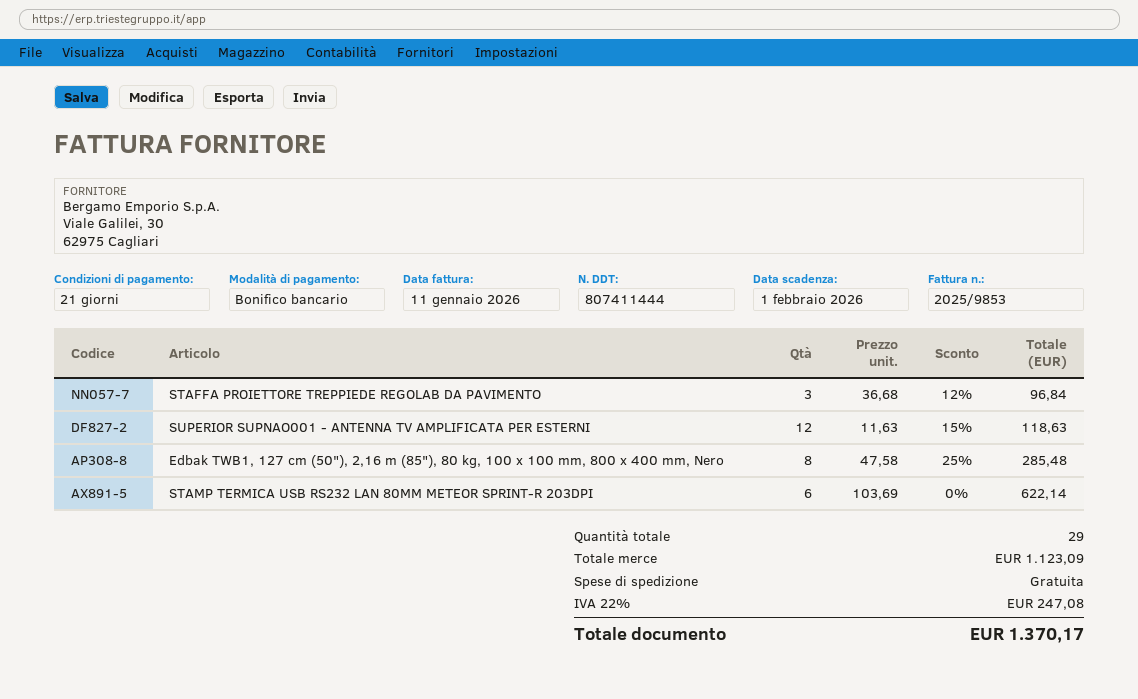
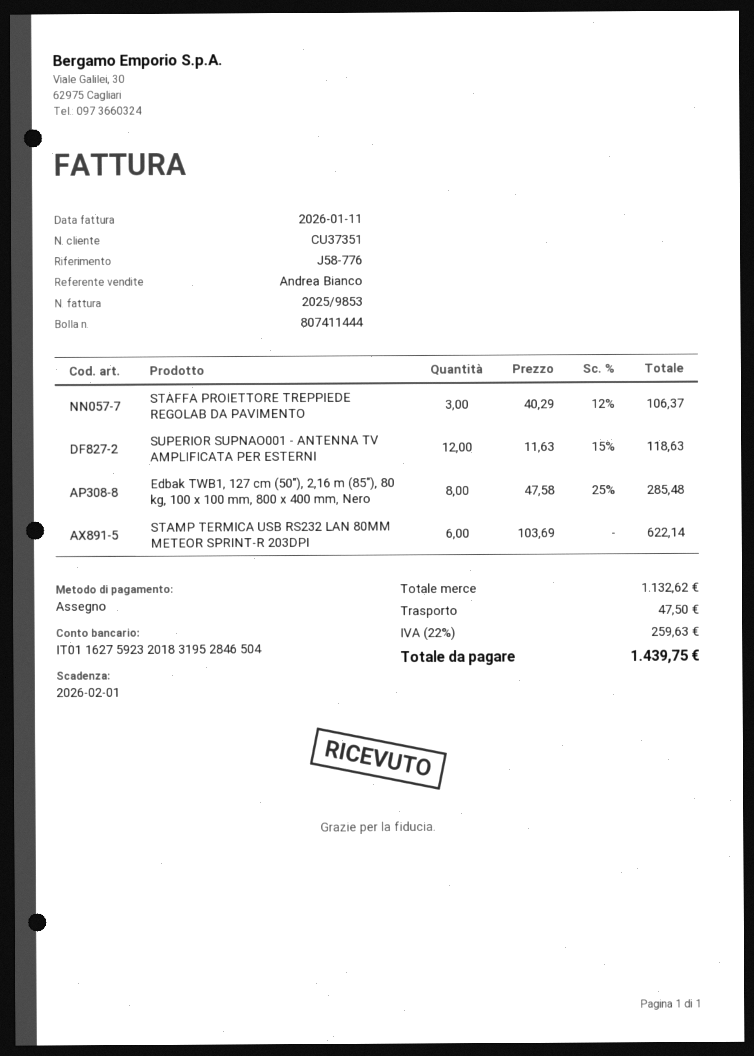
payment method: bank transfer -> cheque
STAFFA PROIETTORE TREPPIEDE REGOLAB DA PAVIMENTO: 3 x 36.68 - 12% = 96.84 -> 3 x 40.29 - 12% = 106.37
subtotal: 1123.09 -> 1132.62
shipping: 0.00 -> 47.50
tax: 22% = 247.08 -> 22% = 259.63
total: 1370.17 -> 1439.75

